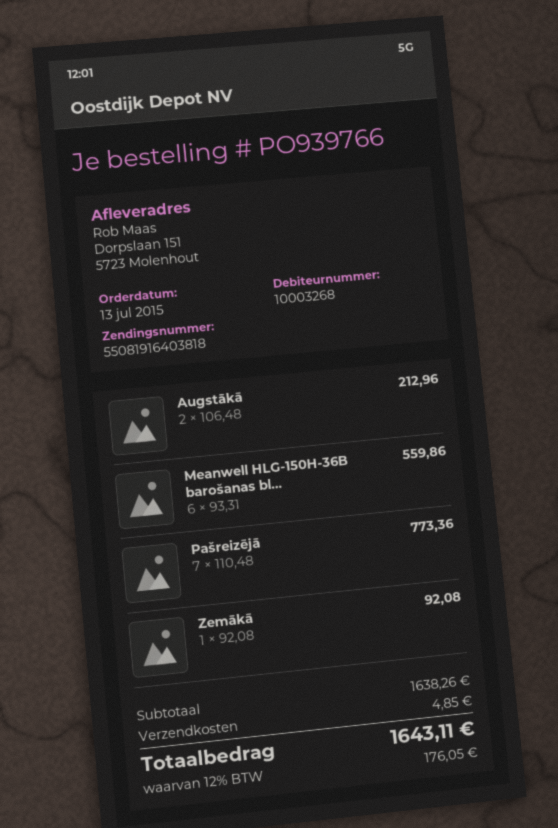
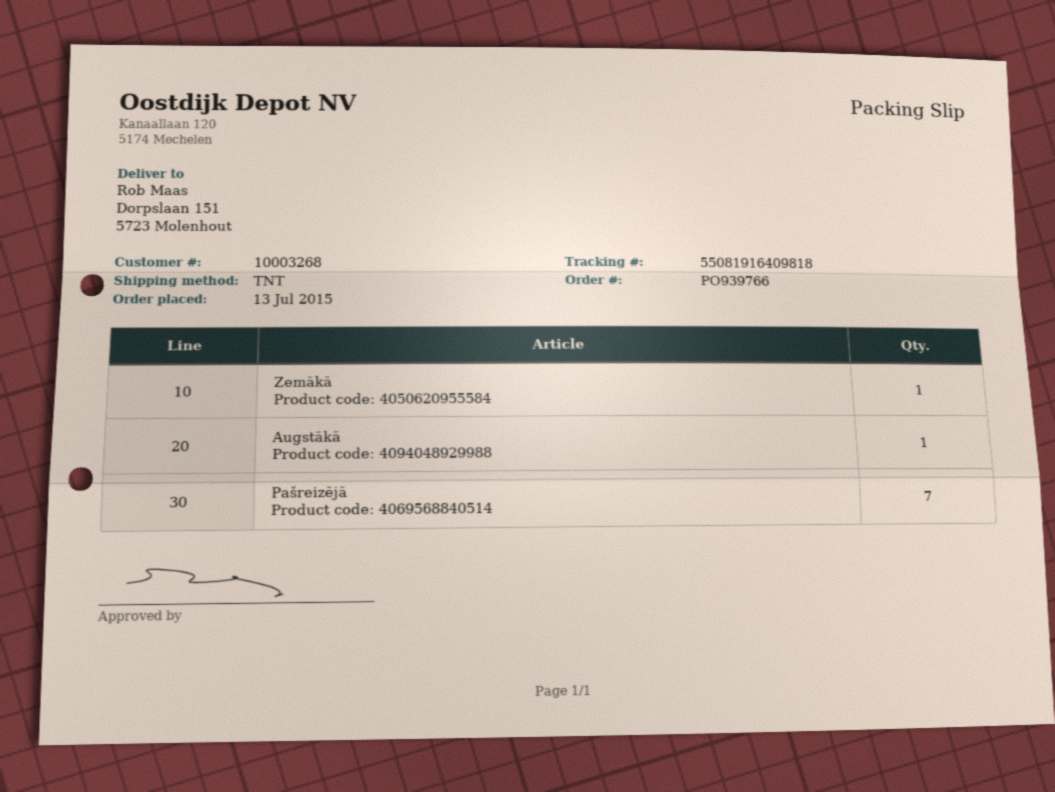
tracking number: 55081916403818 -> 55081916409818
Augstākā: 2 -> 1
Meanwell HLG-150H-36B barošanas bl...: 6 -> none

